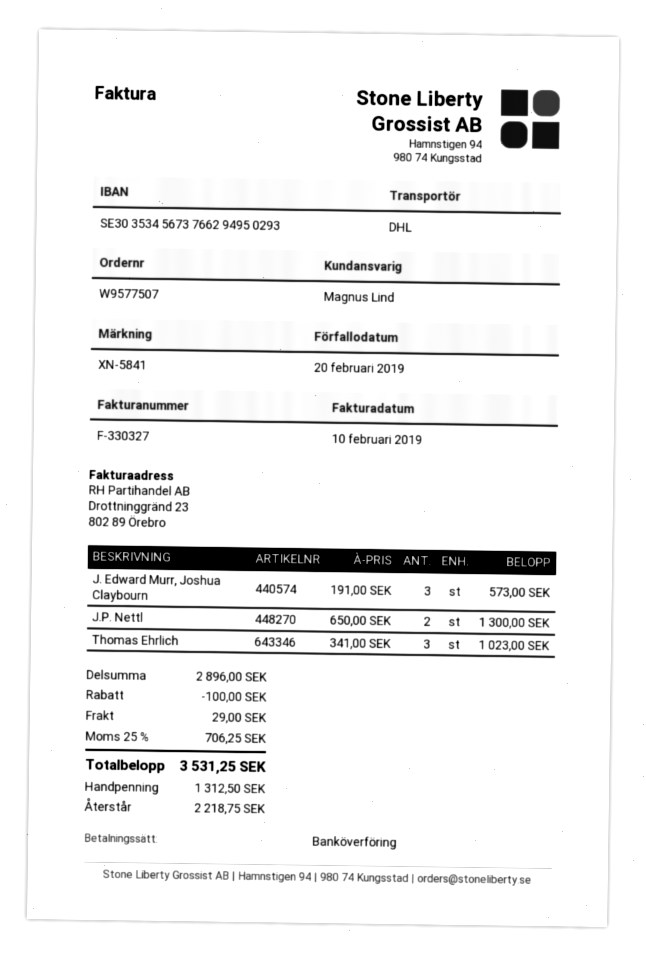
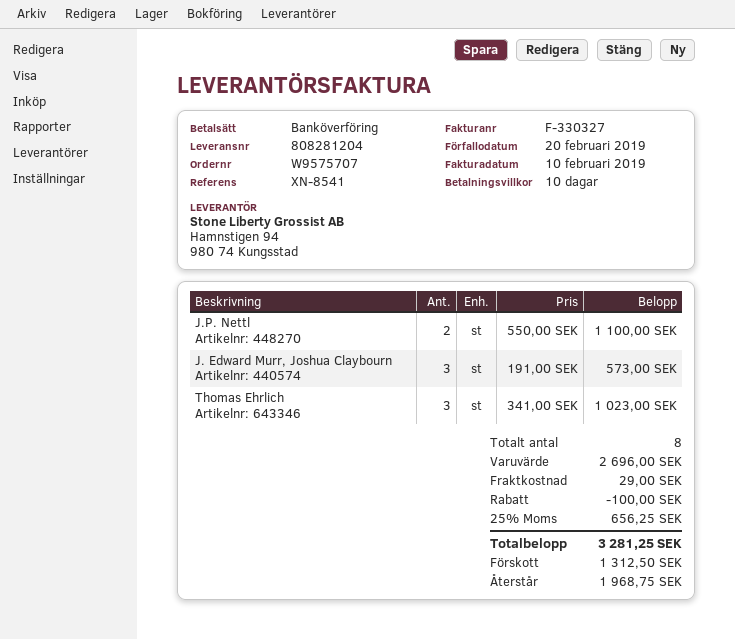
order number: W9577507 -> W9575707
reference: XN-5841 -> XN-8541
J.P. Nettl: 2 x 650.00 = 1300.00 -> 2 x 550.00 = 1100.00
subtotal: 2896.00 -> 2696.00
tax: 25% = 706.25 -> 25% = 656.25
total: 3531.25 -> 3281.25
balance: 2218.75 -> 1968.75

